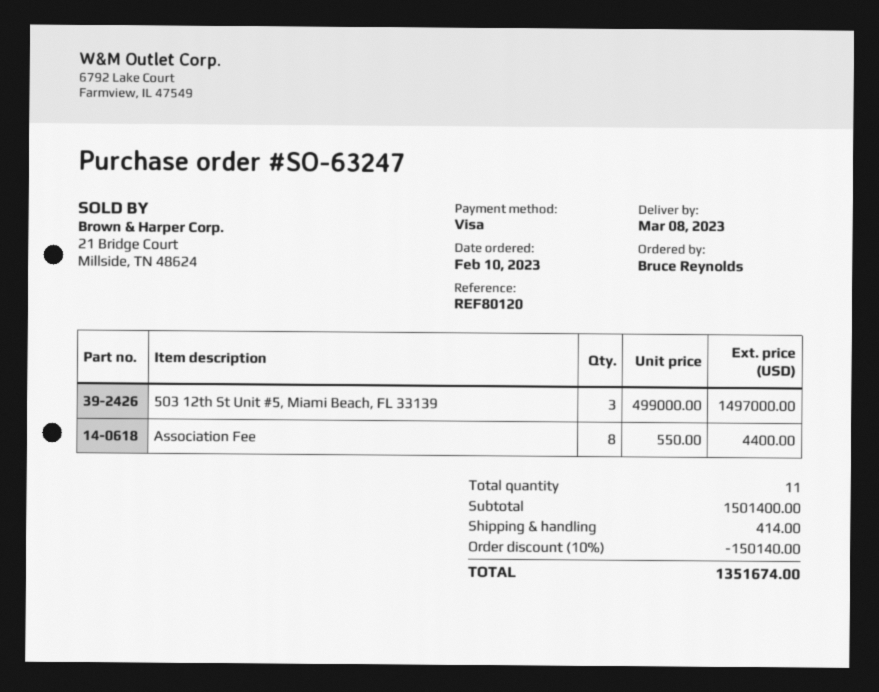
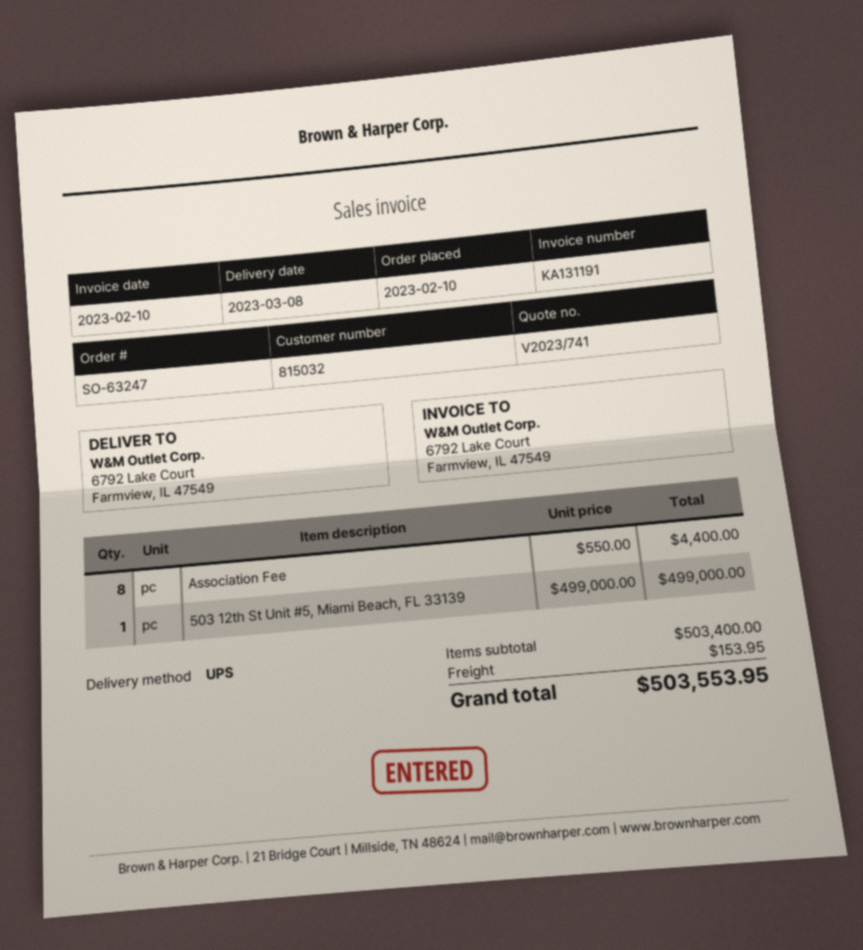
503 12th St Unit #5, Miami Beach, FL 33139: 3 x 499000.00 = 1497000.00 -> 1 x 499000.00 = 499000.00
subtotal: 1501400.00 -> 503400.00
discount: 10% = 150140.00 -> none
shipping: 414.00 -> 153.95
total: 1351674.00 -> 503553.95

